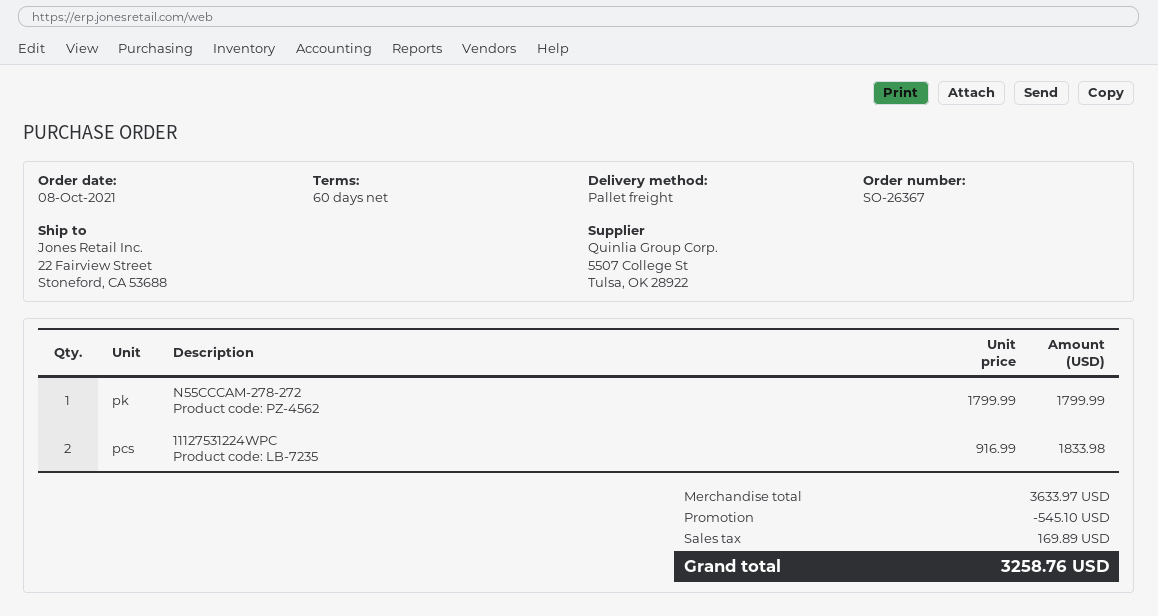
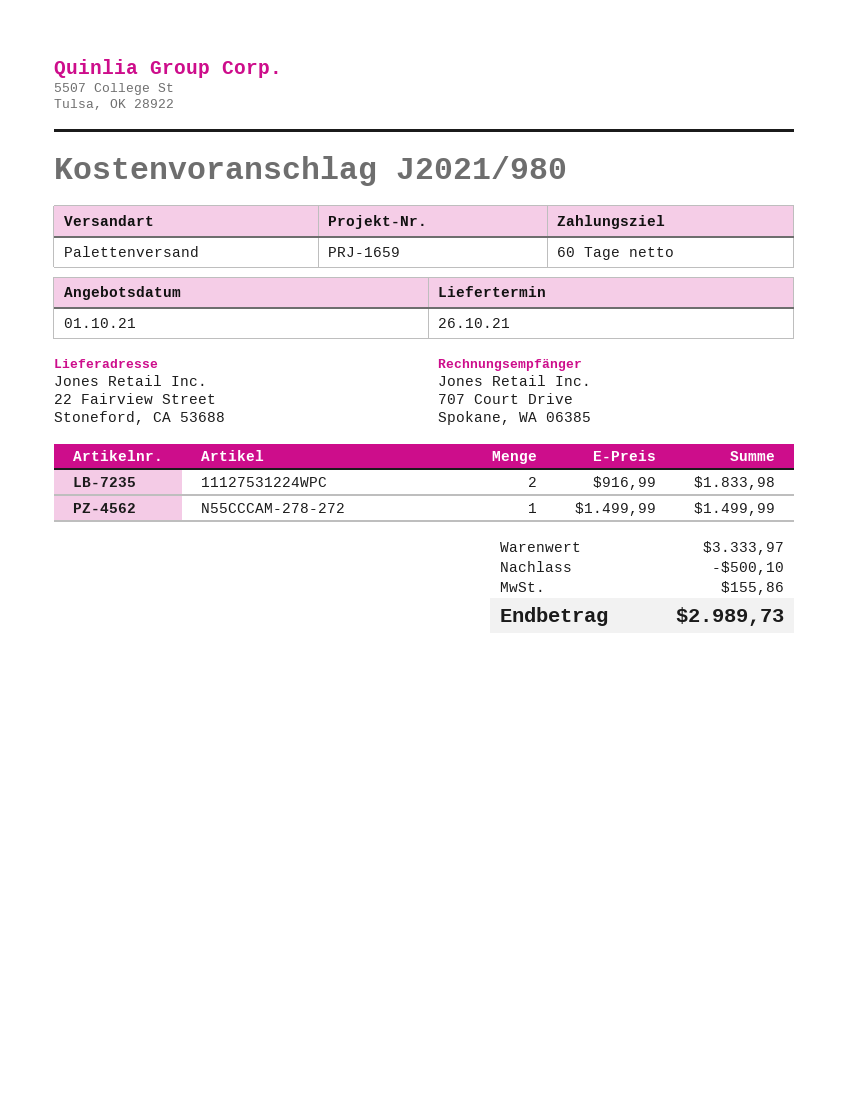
N55CCCAM-278-272: 1 x 1799.99 = 1799.99 -> 1 x 1499.99 = 1499.99
subtotal: 3633.97 -> 3333.97
discount: 545.10 -> 500.10
tax: 169.89 -> 155.86
total: 3258.76 -> 2989.73

